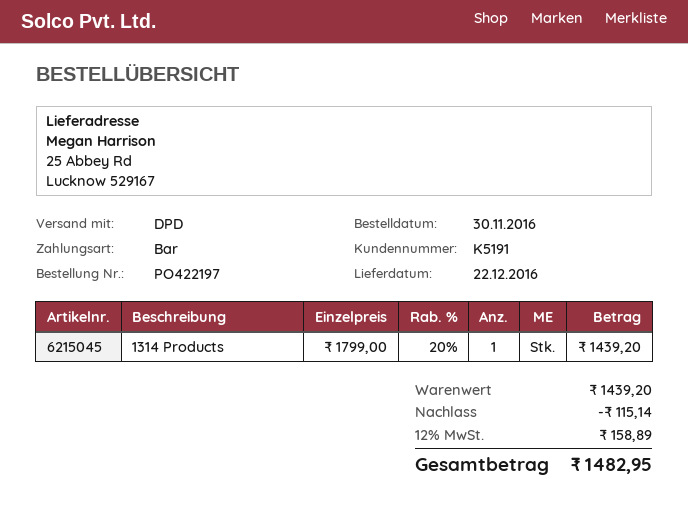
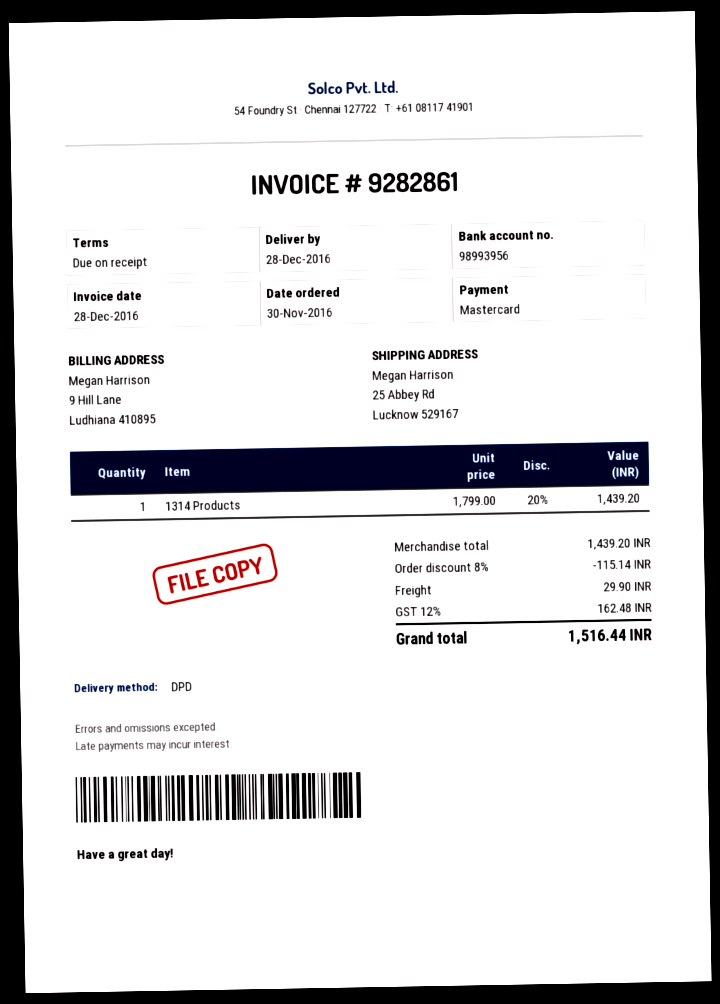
delivery date: 2016-12-22 -> 2016-12-28
payment method: cash -> Mastercard
shipping: none -> 29.90
tax: 12% = 158.89 -> 12% = 162.48
total: 1482.95 -> 1516.44

